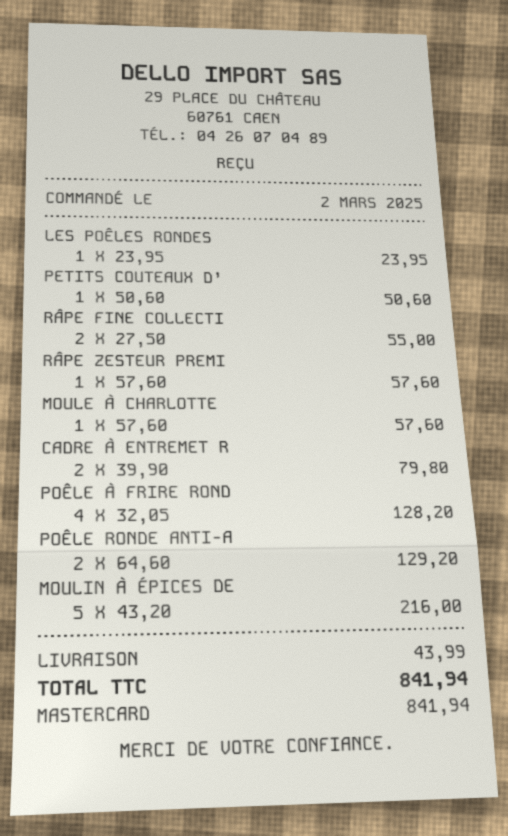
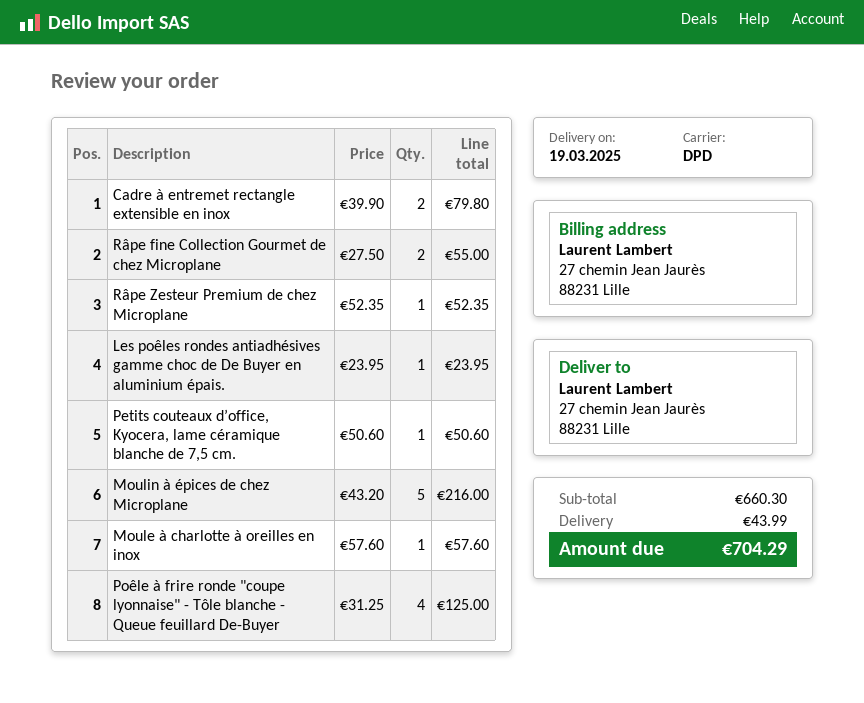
RÂPE ZESTEUR PREMI: 1 x 57.60 = 57.60 -> 1 x 52.35 = 52.35
POÊLE À FRIRE ROND: 4 x 32.05 = 128.20 -> 4 x 31.25 = 125.00
POÊLE RONDE ANTI-A: 2 x 64.60 = 129.20 -> none
total: 841.94 -> 704.29

